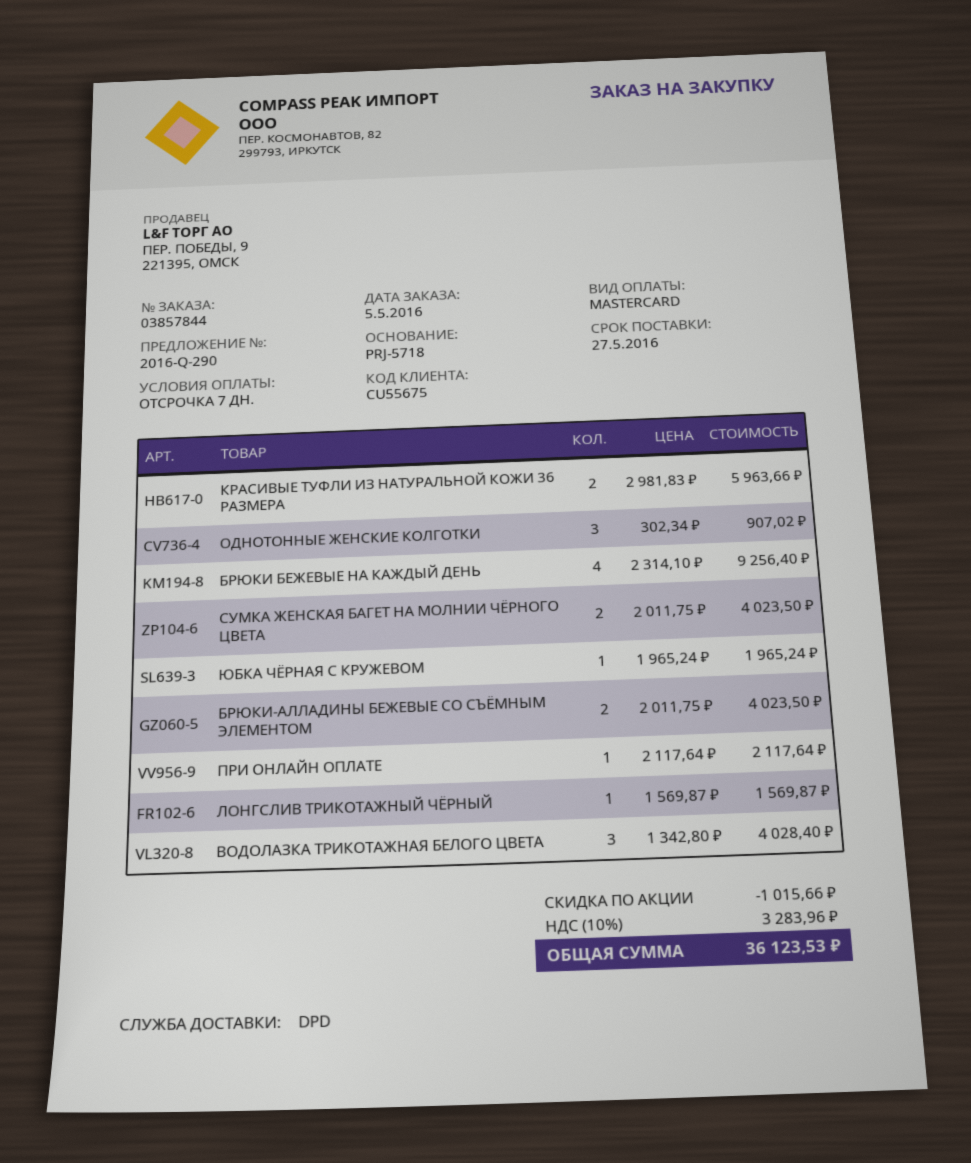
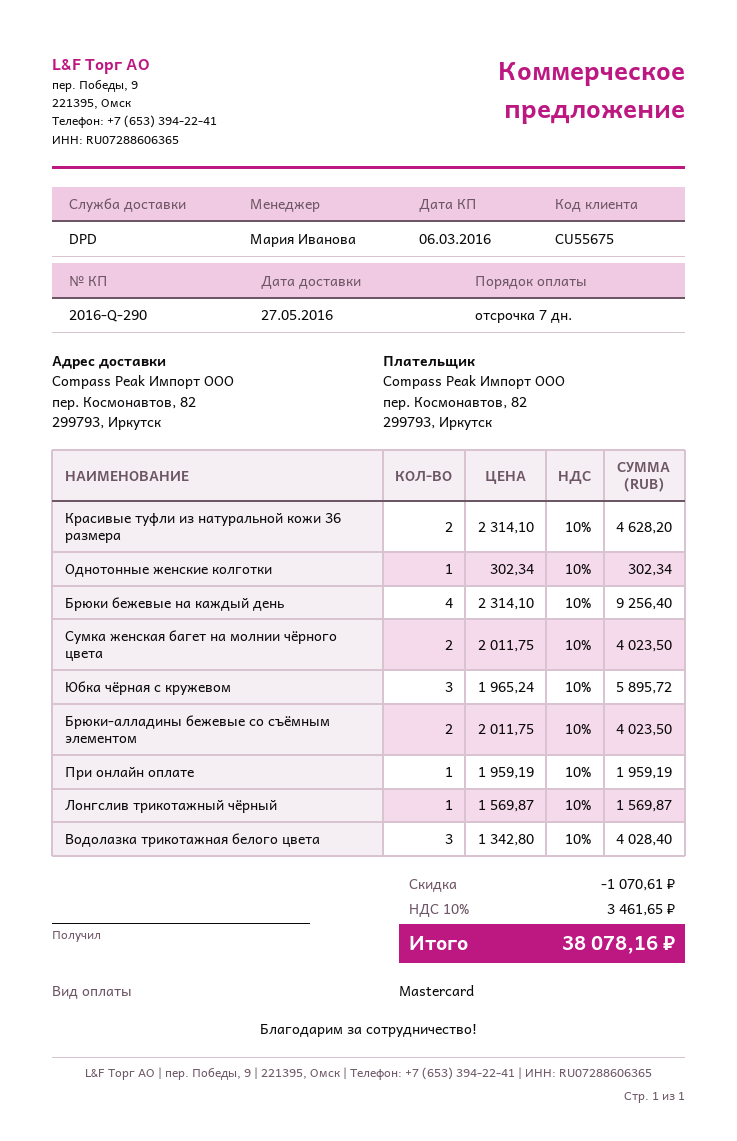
КРАСИВЫЕ ТУФЛИ ИЗ НАТУРАЛЬНОЙ КОЖИ 36 РАЗМЕРА: 2 x 2981.83 = 5963.66 -> 2 x 2314.10 = 4628.20
ОДНОТОННЫЕ ЖЕНСКИЕ КОЛГОТКИ: 3 x 302.34 = 907.02 -> 1 x 302.34 = 302.34
ЮБКА ЧЁРНАЯ С КРУЖЕВОМ: 1 x 1965.24 = 1965.24 -> 3 x 1965.24 = 5895.72
ПРИ ОНЛАЙН ОПЛАТЕ: 1 x 2117.64 = 2117.64 -> 1 x 1959.19 = 1959.19
discount: 1015.66 -> 1070.61
tax: 10% = 3283.96 -> 10% = 3461.65
total: 36123.53 -> 38078.16

